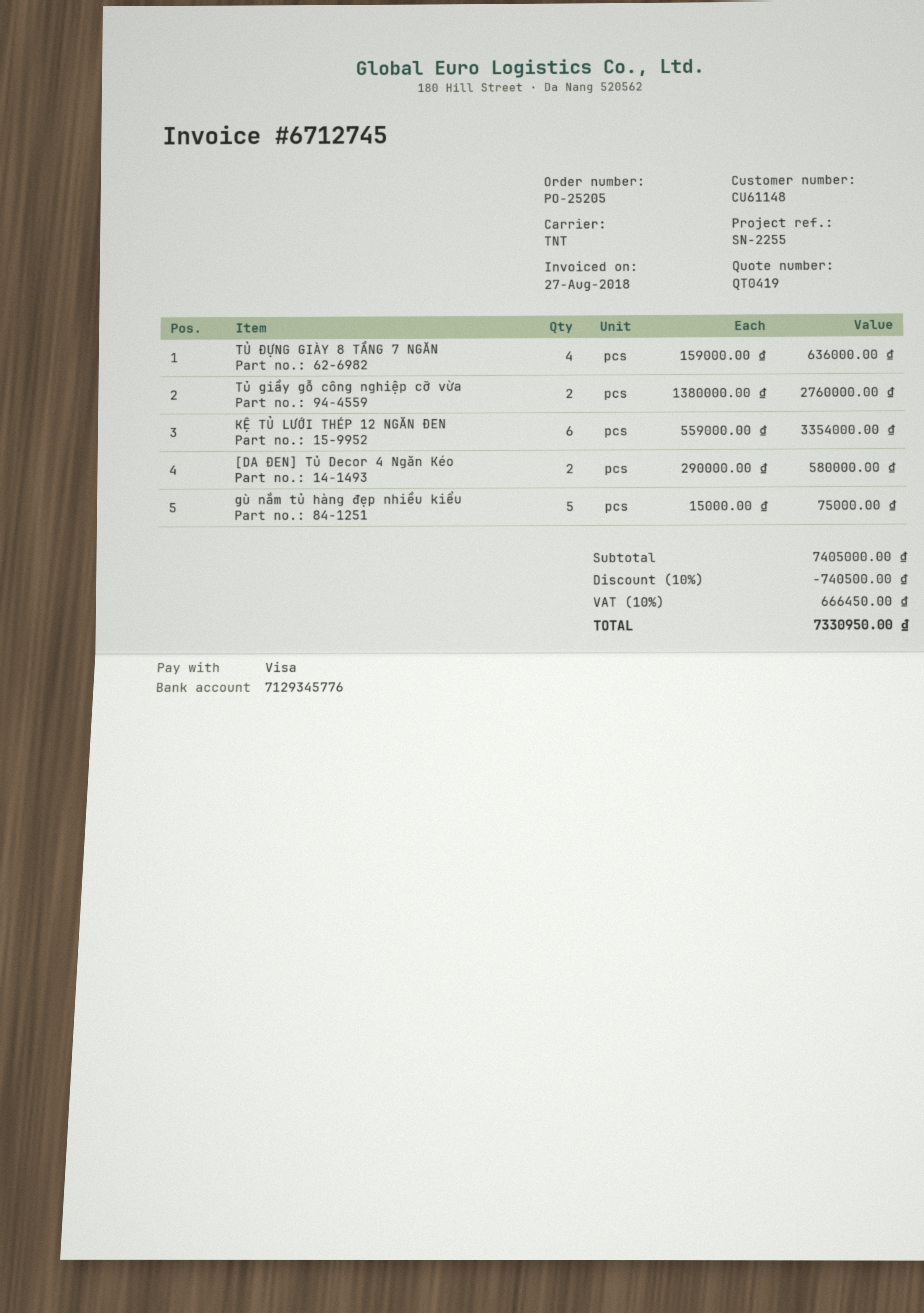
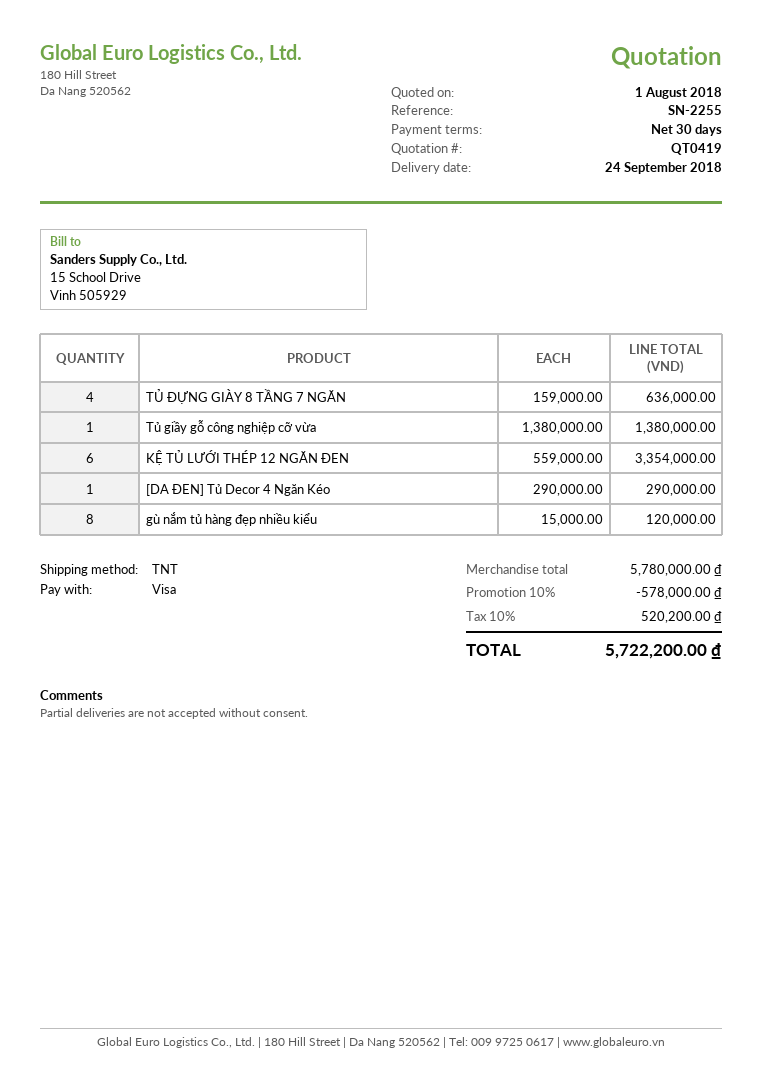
Tủ giầy gỗ công nghiệp cỡ vừa: 2 x 1380000.00 = 2760000.00 -> 1 x 1380000.00 = 1380000.00
[DA ĐEN] Tủ Decor 4 Ngăn Kéo: 2 x 290000.00 = 580000.00 -> 1 x 290000.00 = 290000.00
gù nắm tủ hàng đẹp nhiều kiểu: 5 x 15000.00 = 75000.00 -> 8 x 15000.00 = 120000.00
subtotal: 7405000.00 -> 5780000.00
discount: 10% = 740500.00 -> 10% = 578000.00
tax: 10% = 666450.00 -> 10% = 520200.00
total: 7330950.00 -> 5722200.00

